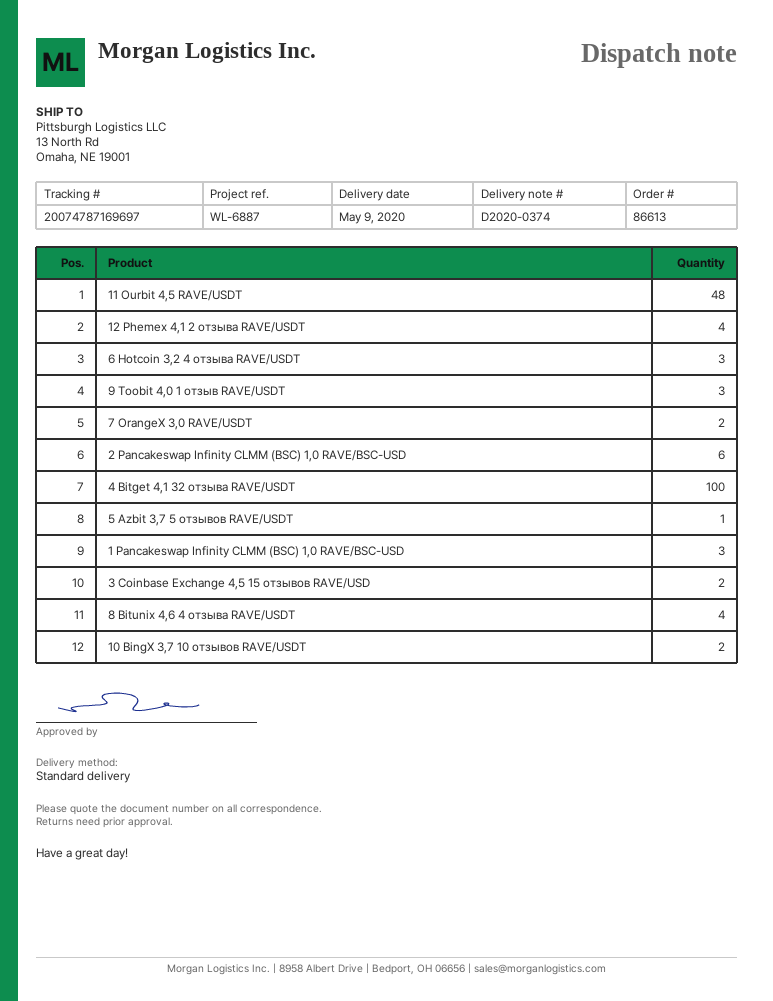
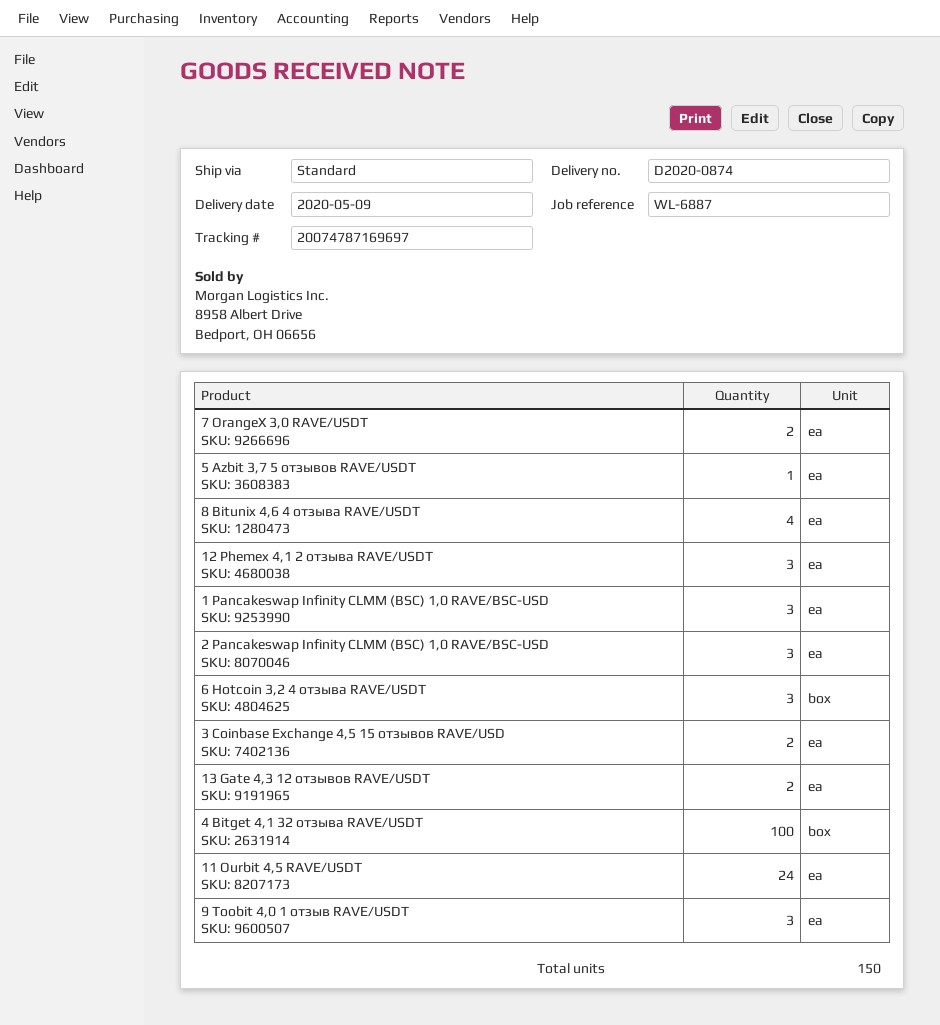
delivery note number: D2020-0374 -> D2020-0874
11 Ourbit 4,5 RAVE/USDT: 48 -> 24
12 Phemex 4,1 2 отзыва RAVE/USDT: 4 -> 3
2 Pancakeswap Infinity CLMM (BSC) 1,0 RAVE/BSC-USD: 6 -> 3
10 BingX 3,7 10 отзывов RAVE/USDT: 2 -> none
13 Gate 4,3 12 отзывов RAVE/USDT: none -> 2

